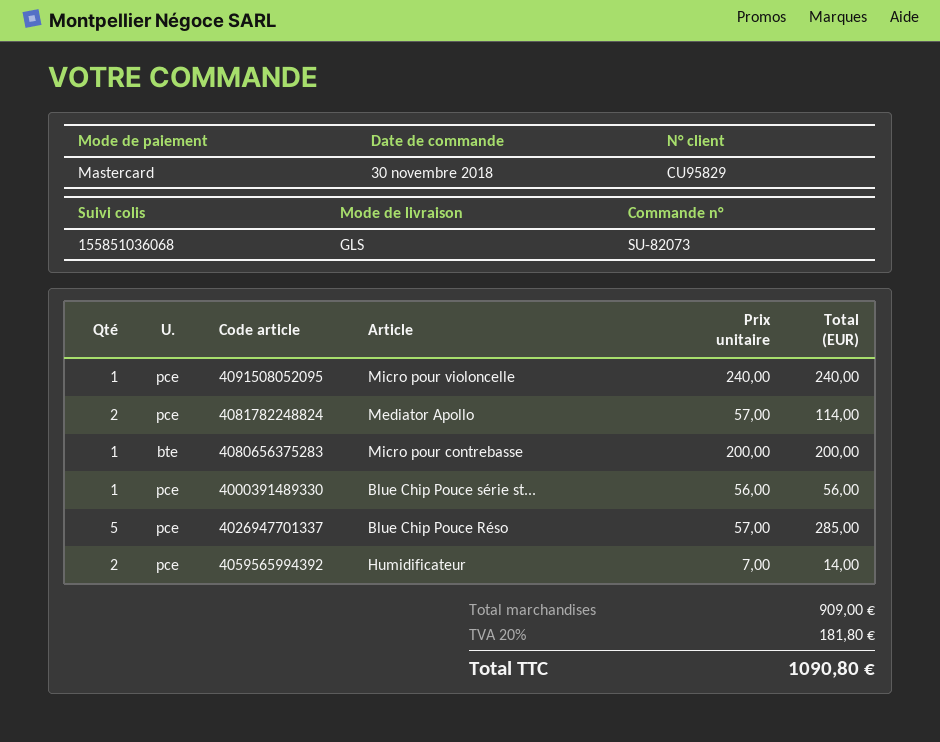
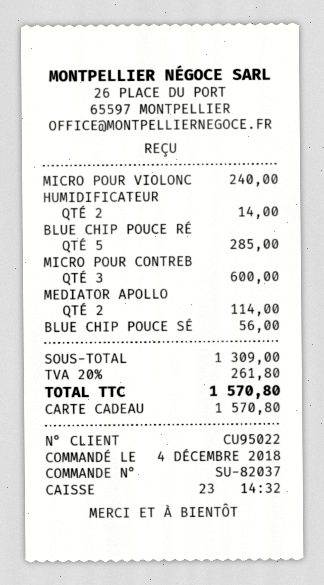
order number: SU-82073 -> SU-82037
order date: 2018-11-30 -> 2018-12-04
customer number: CU95829 -> CU95022
payment method: Mastercard -> gift card
Micro pour contrebasse: 1 for 200.00 -> 3 for 600.00
subtotal: 909.00 -> 1309.00
tax: 20% = 181.80 -> 20% = 261.80
total: 1090.80 -> 1570.80

